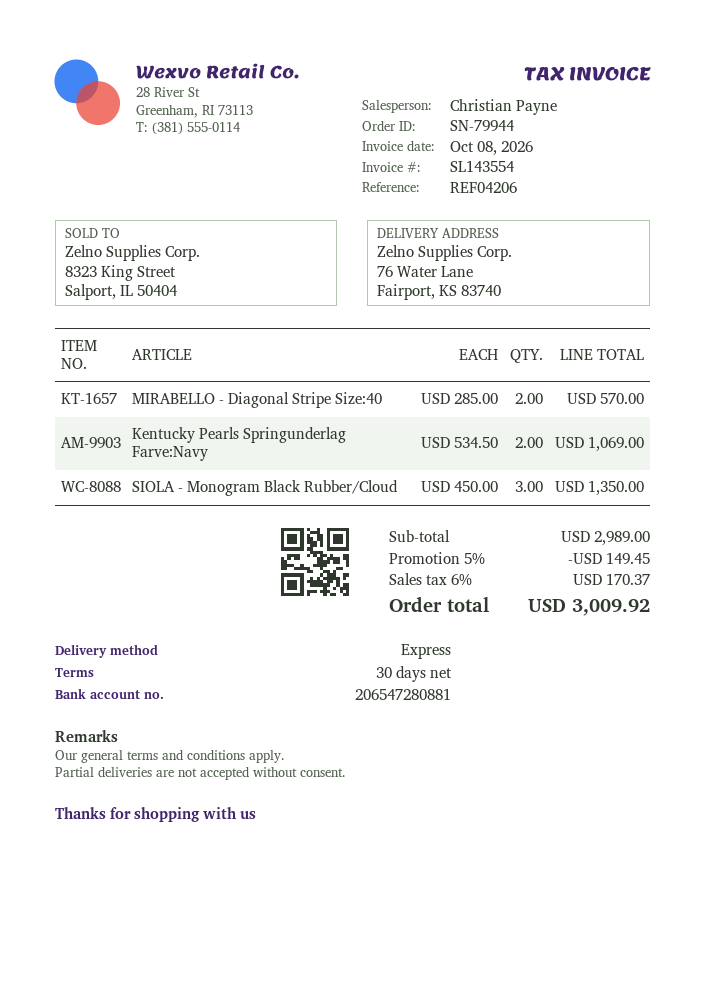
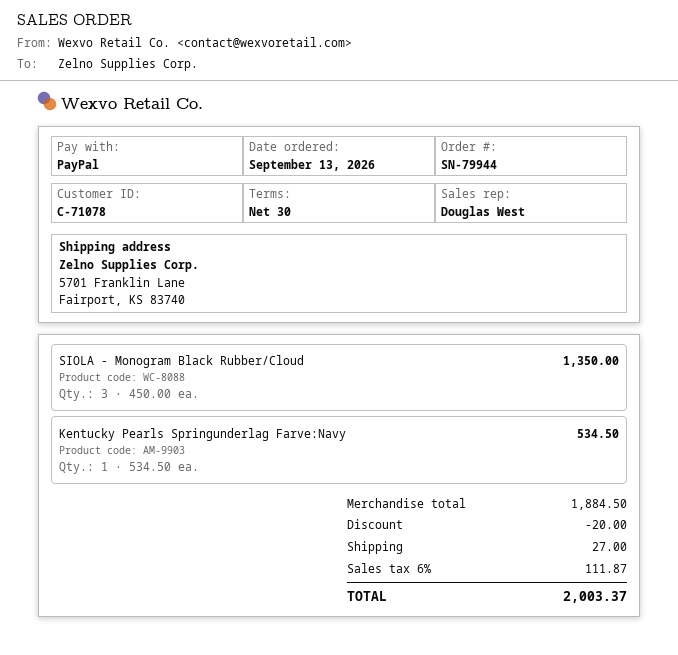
sales rep: Christian Payne -> Douglas West
ship to: 76 Water Lane, Fairport, KS 83740 -> 5701 Franklin Lane, Fairport, KS 83740
MIRABELLO - Diagonal Stripe Size:40: 2 x 285.00 = 570.00 -> none
Kentucky Pearls Springunderlag Farve:Navy: 2 x 534.50 = 1069.00 -> 1 x 534.50 = 534.50
subtotal: 2989.00 -> 1884.50
discount: 149.45 -> 20.00
shipping: none -> 27.00
tax: 6% = 170.37 -> 6% = 111.87
total: 3009.92 -> 2003.37

